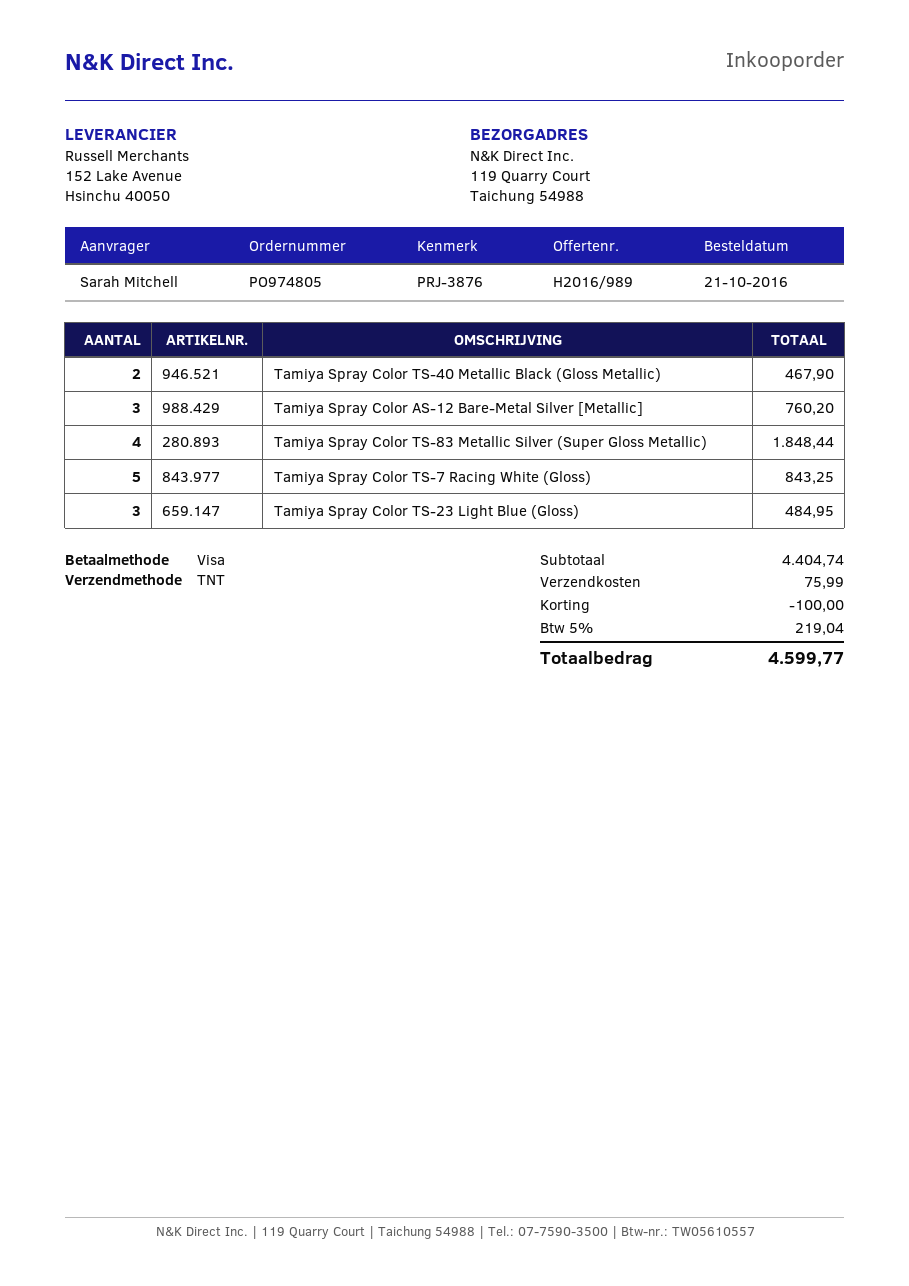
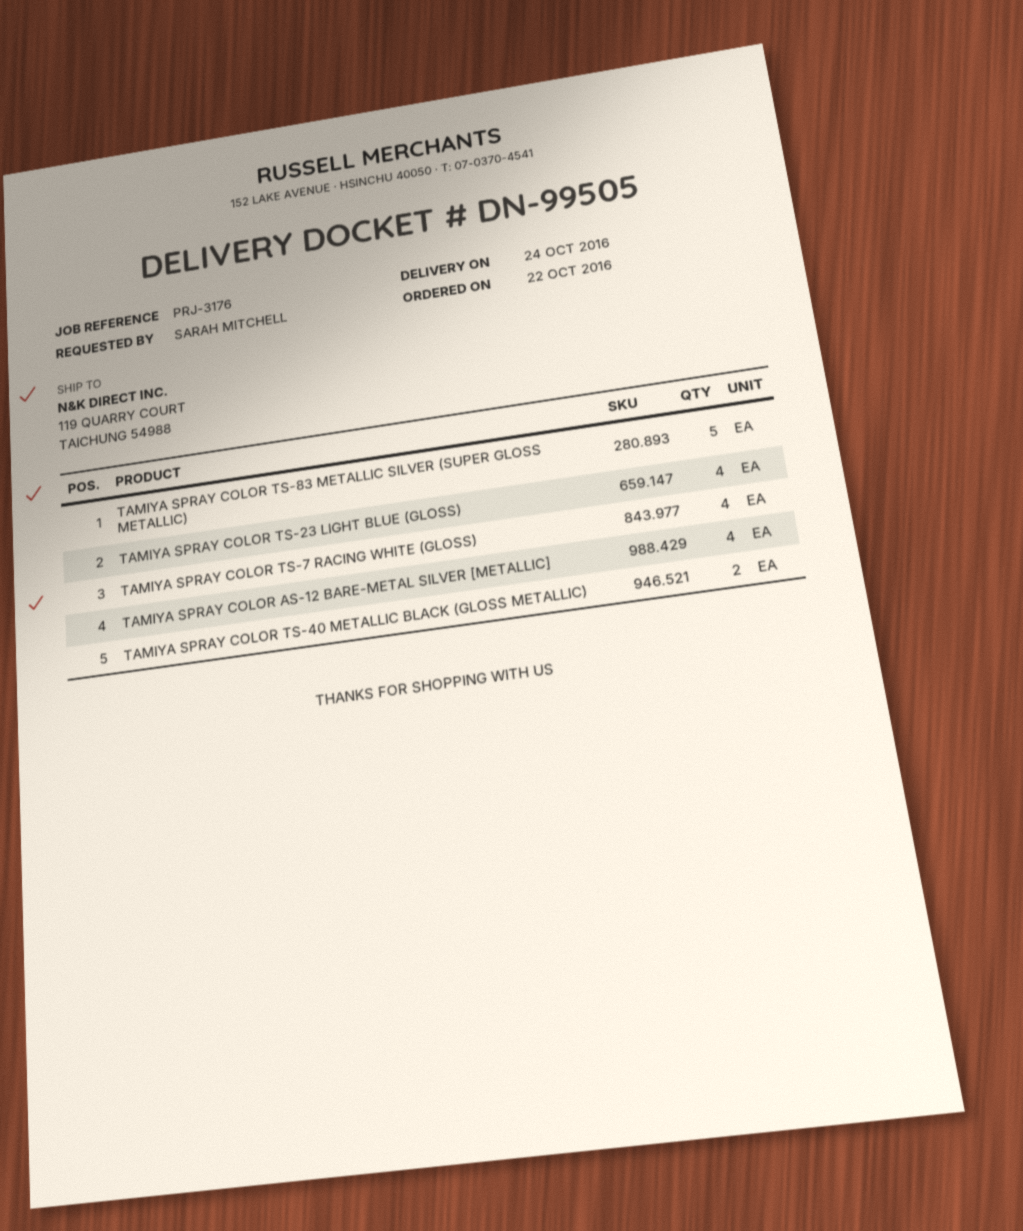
order date: 2016-10-21 -> 2016-10-22
reference: PRJ-3876 -> PRJ-3176
Tamiya Spray Color AS-12 Bare-Metal Silver [Metallic]: 3 -> 4
Tamiya Spray Color TS-83 Metallic Silver (Super Gloss Metallic): 4 -> 5
Tamiya Spray Color TS-7 Racing White (Gloss): 5 -> 4
Tamiya Spray Color TS-23 Light Blue (Gloss): 3 -> 4

